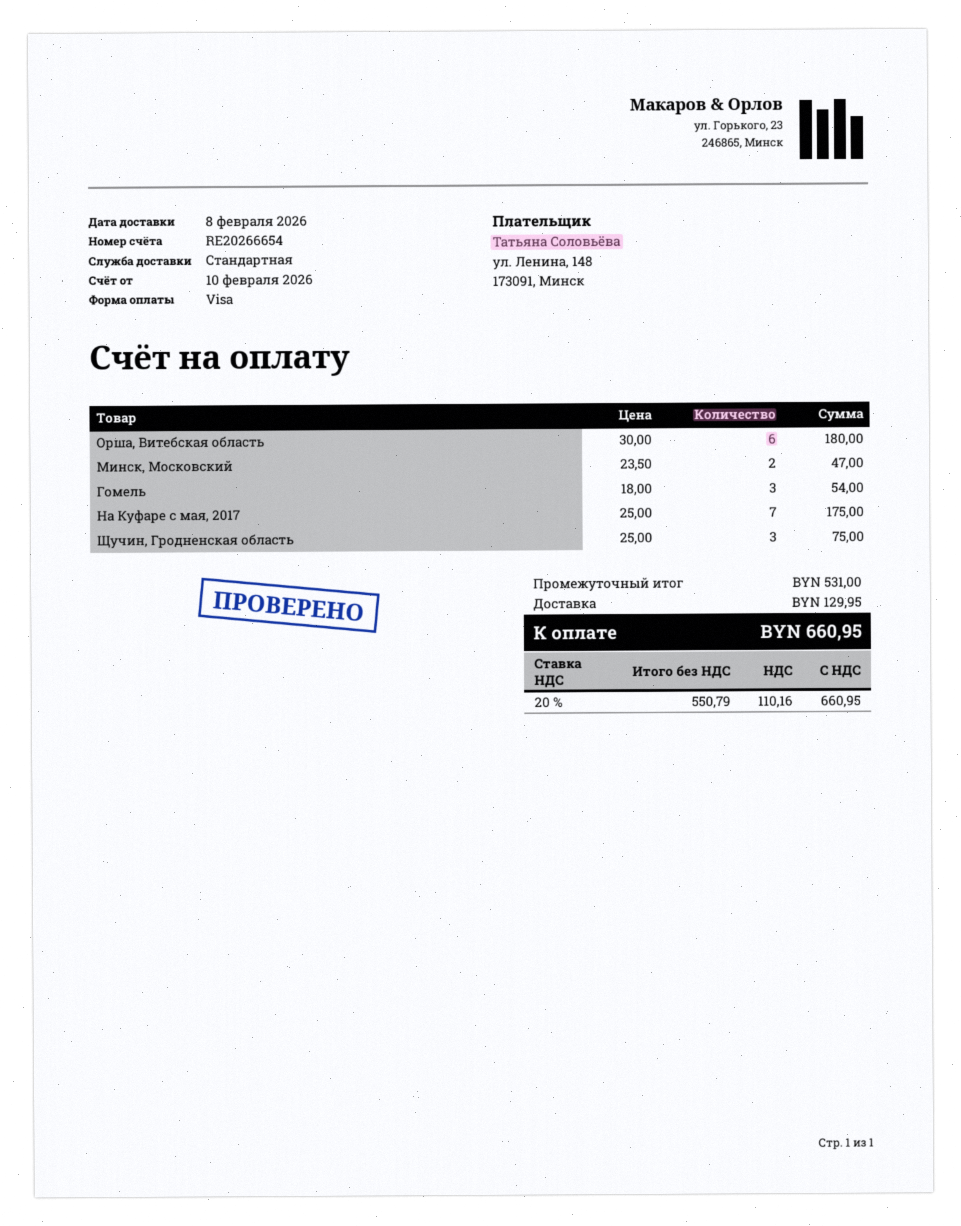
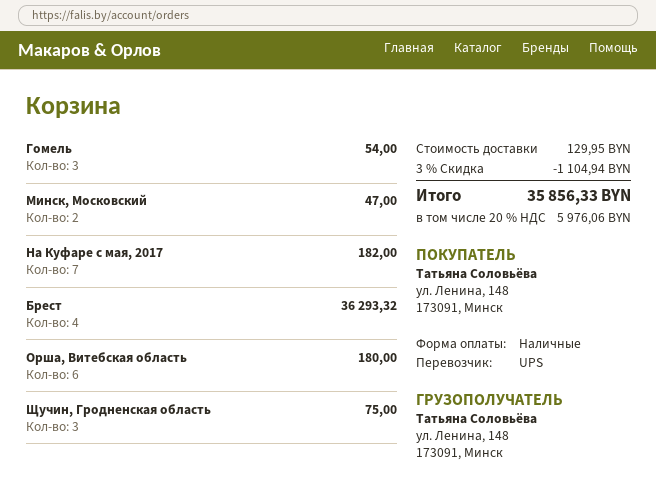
payment method: Visa -> cash
shipping method: standard -> UPS
На Куфаре с мая, 2017: 7 for 175.00 -> 7 for 182.00
Брест: none -> 4 for 36293.32
discount: none -> 3% = 1104.94
tax: 20% = 110.16 -> 20% = 5976.06
total: 660.95 -> 35856.33

